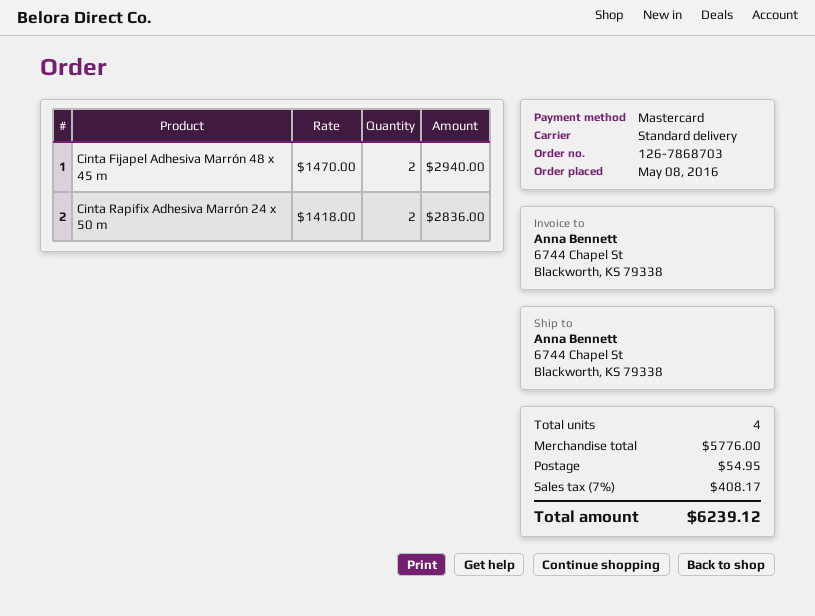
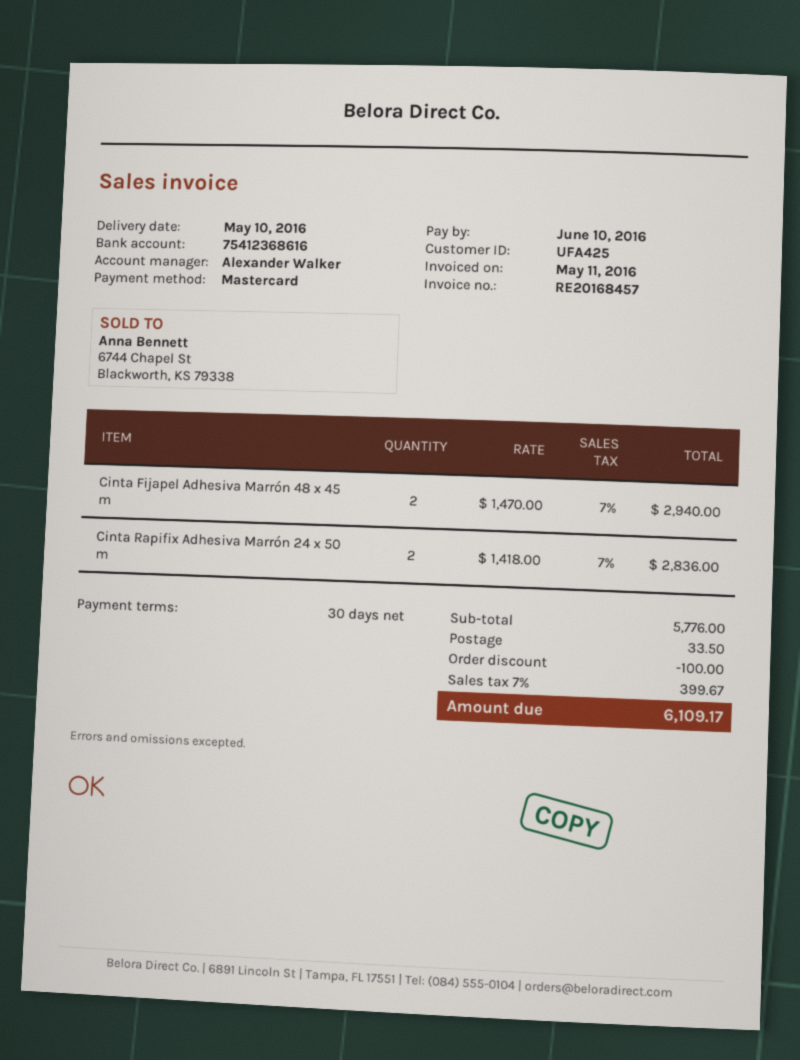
discount: none -> 100.00
shipping: 54.95 -> 33.50
tax: 7% = 408.17 -> 7% = 399.67
total: 6239.12 -> 6109.17

